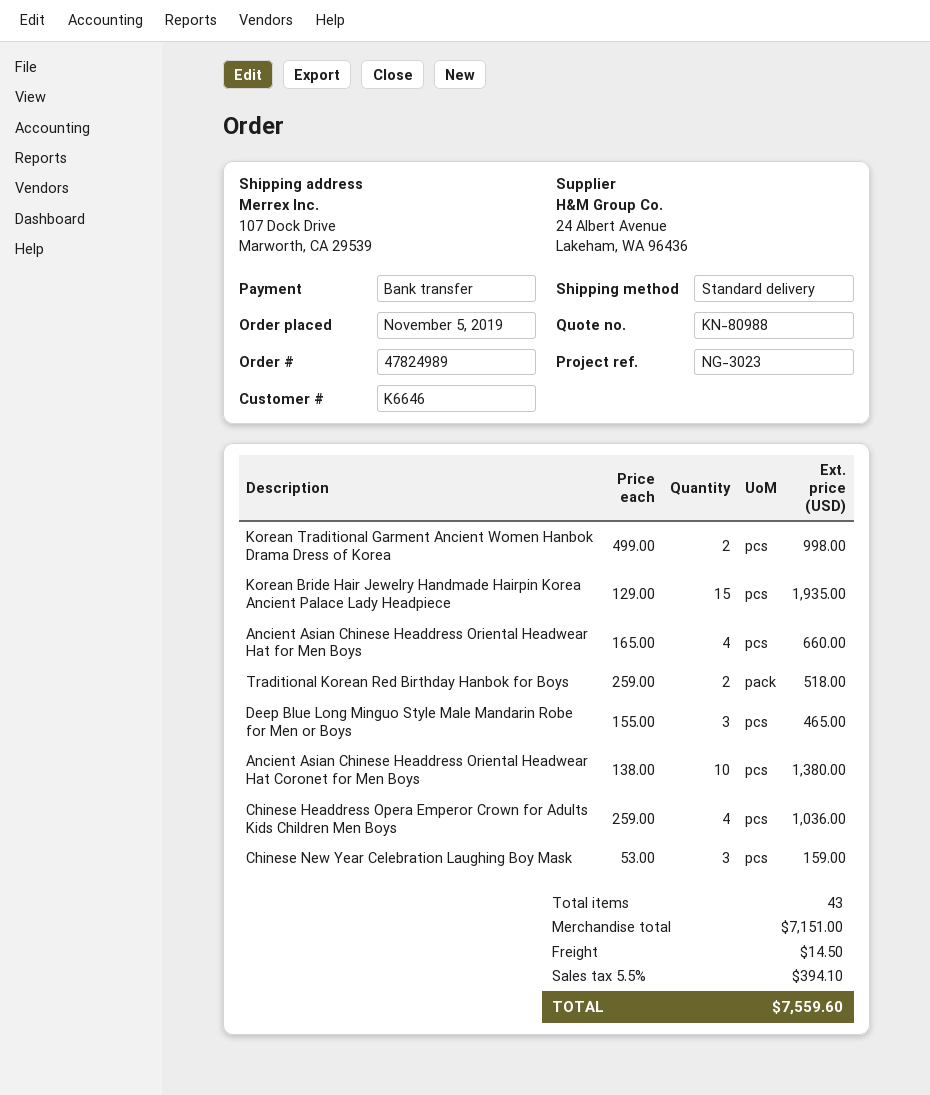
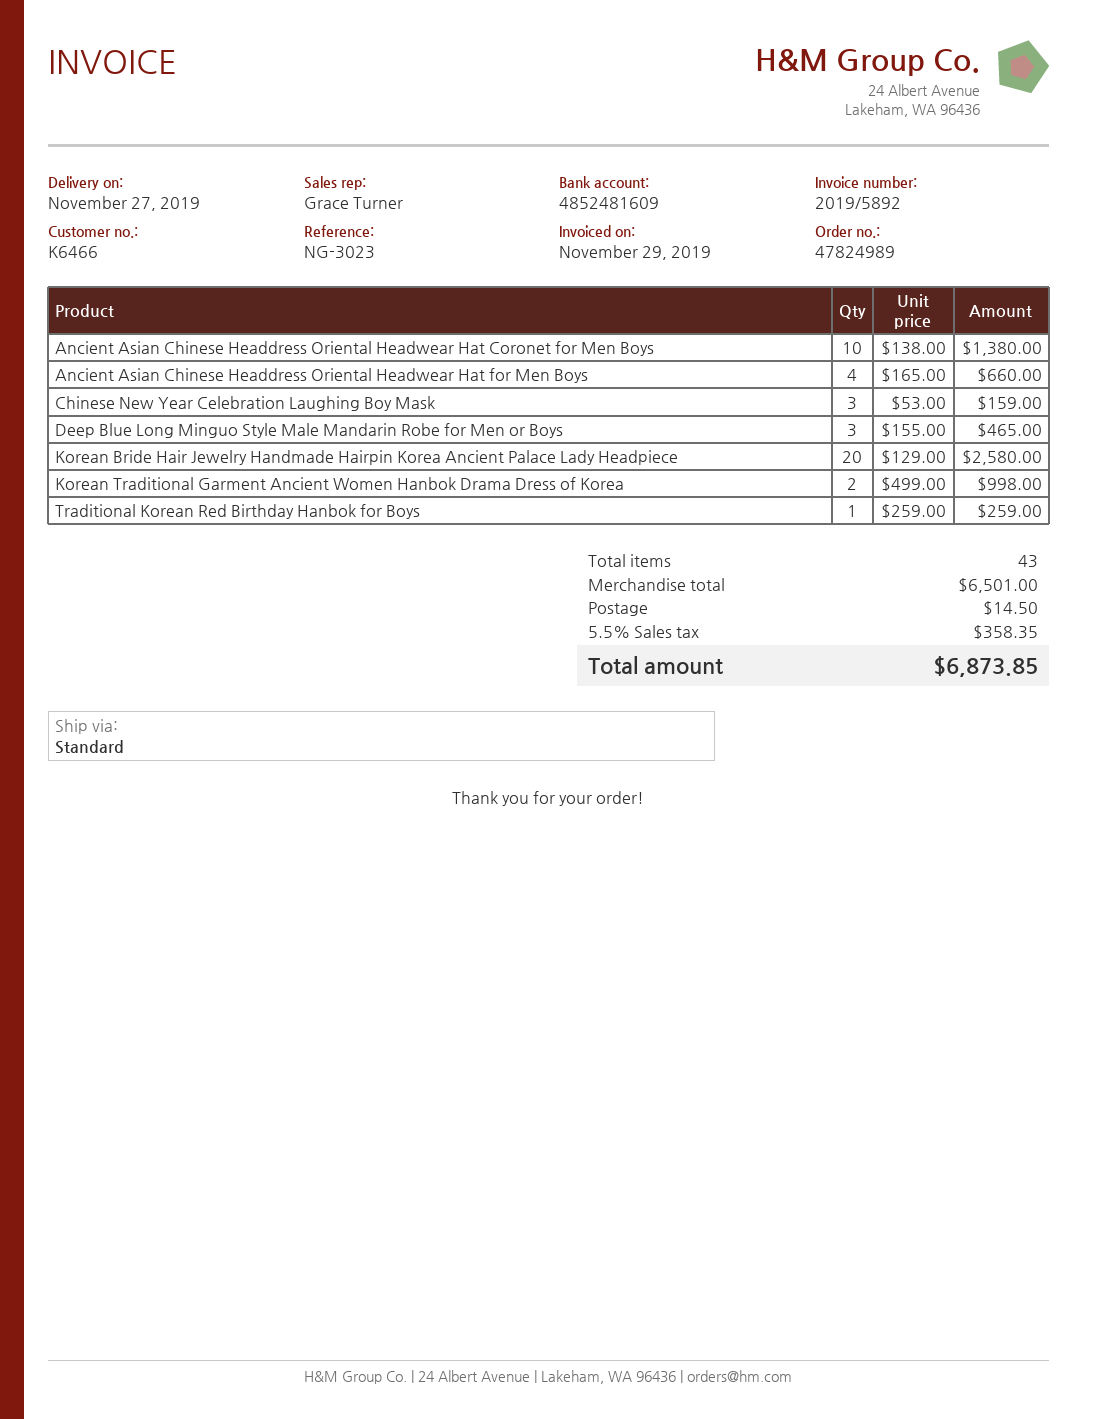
customer number: K6646 -> K6466
Korean Bride Hair Jewelry Handmade Hairpin Korea Ancient Palace Lady Headpiece: 15 x 129.00 = 1935.00 -> 20 x 129.00 = 2580.00
Traditional Korean Red Birthday Hanbok for Boys: 2 x 259.00 = 518.00 -> 1 x 259.00 = 259.00
Chinese Headdress Opera Emperor Crown for Adults Kids Children Men Boys: 4 x 259.00 = 1036.00 -> none
subtotal: 7151.00 -> 6501.00
tax: 5.5% = 394.10 -> 5.5% = 358.35
total: 7559.60 -> 6873.85

